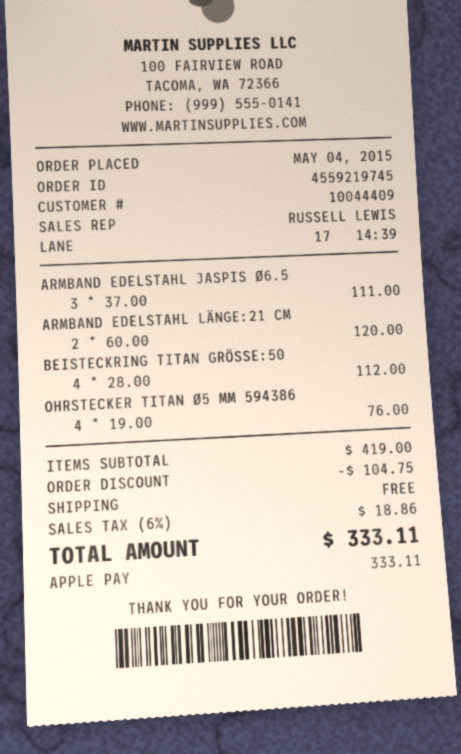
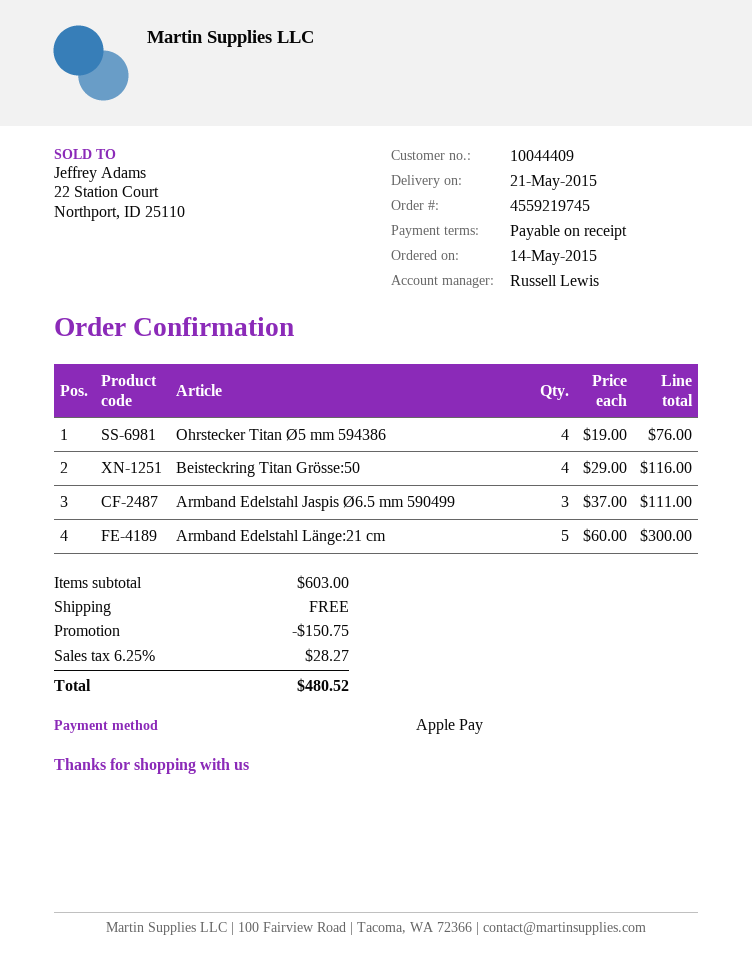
order date: 2015-05-04 -> 2015-05-14
ARMBAND EDELSTAHL LÄNGE:21 CM: 2 x 60.00 = 120.00 -> 5 x 60.00 = 300.00
BEISTECKRING TITAN GRÖSSE:50: 4 x 28.00 = 112.00 -> 4 x 29.00 = 116.00
subtotal: 419.00 -> 603.00
discount: 104.75 -> 150.75
tax: 6% = 18.86 -> 6.25% = 28.27
total: 333.11 -> 480.52

